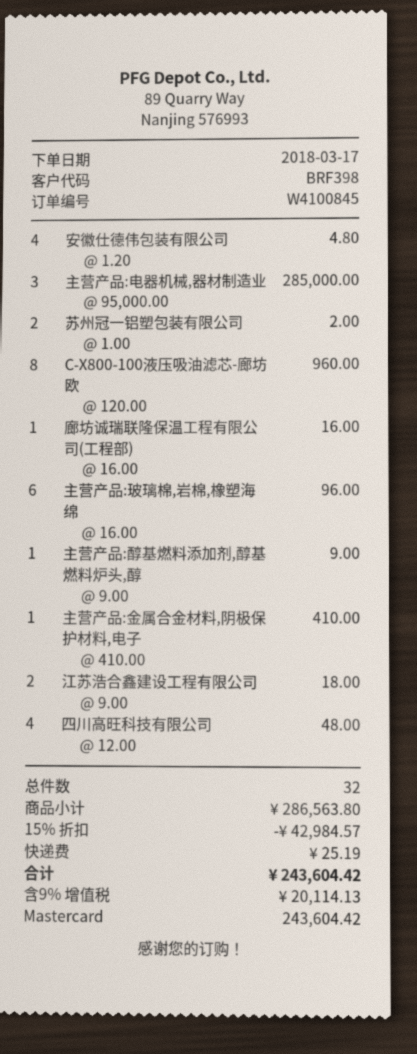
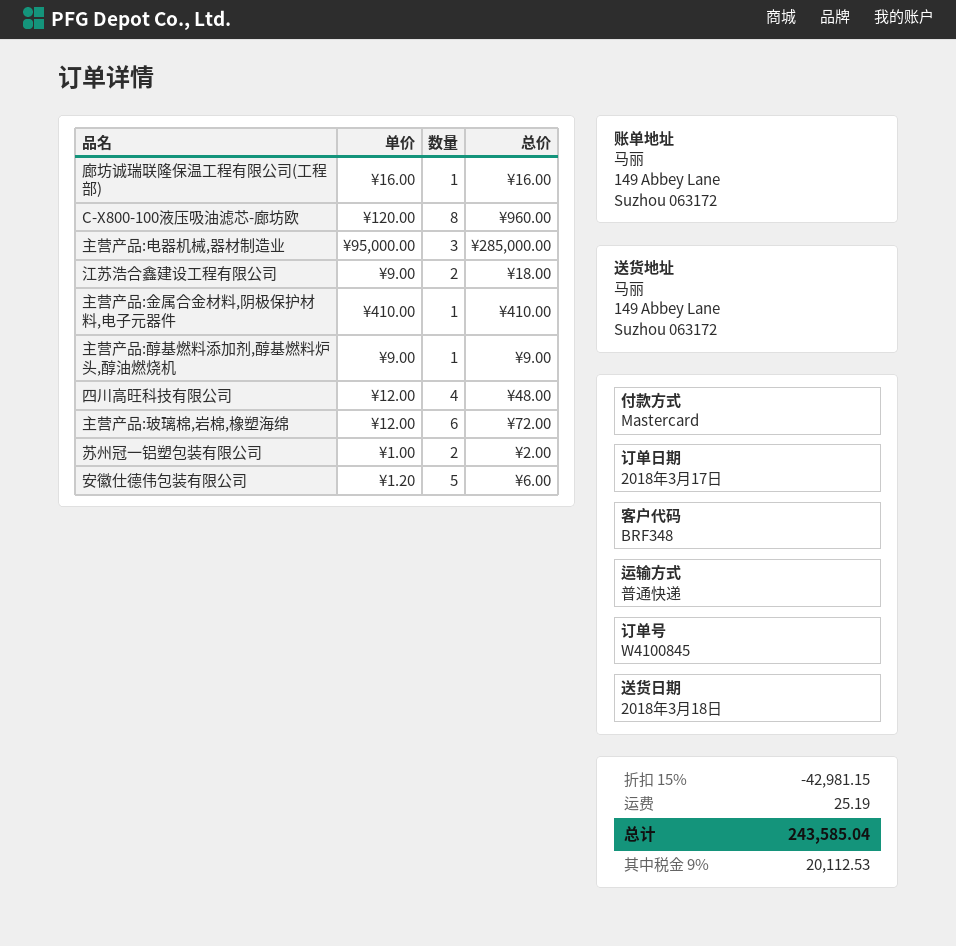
customer number: BRF398 -> BRF348
安徽仕德伟包装有限公司: 4 x 1.20 = 4.80 -> 5 x 1.20 = 6.00
主营产品:玻璃棉,岩棉,橡塑海绵: 6 x 16.00 = 96.00 -> 6 x 12.00 = 72.00
discount: 15% = 42984.57 -> 15% = 42981.15
tax: 9% = 20114.13 -> 9% = 20112.53
total: 243604.42 -> 243585.04

